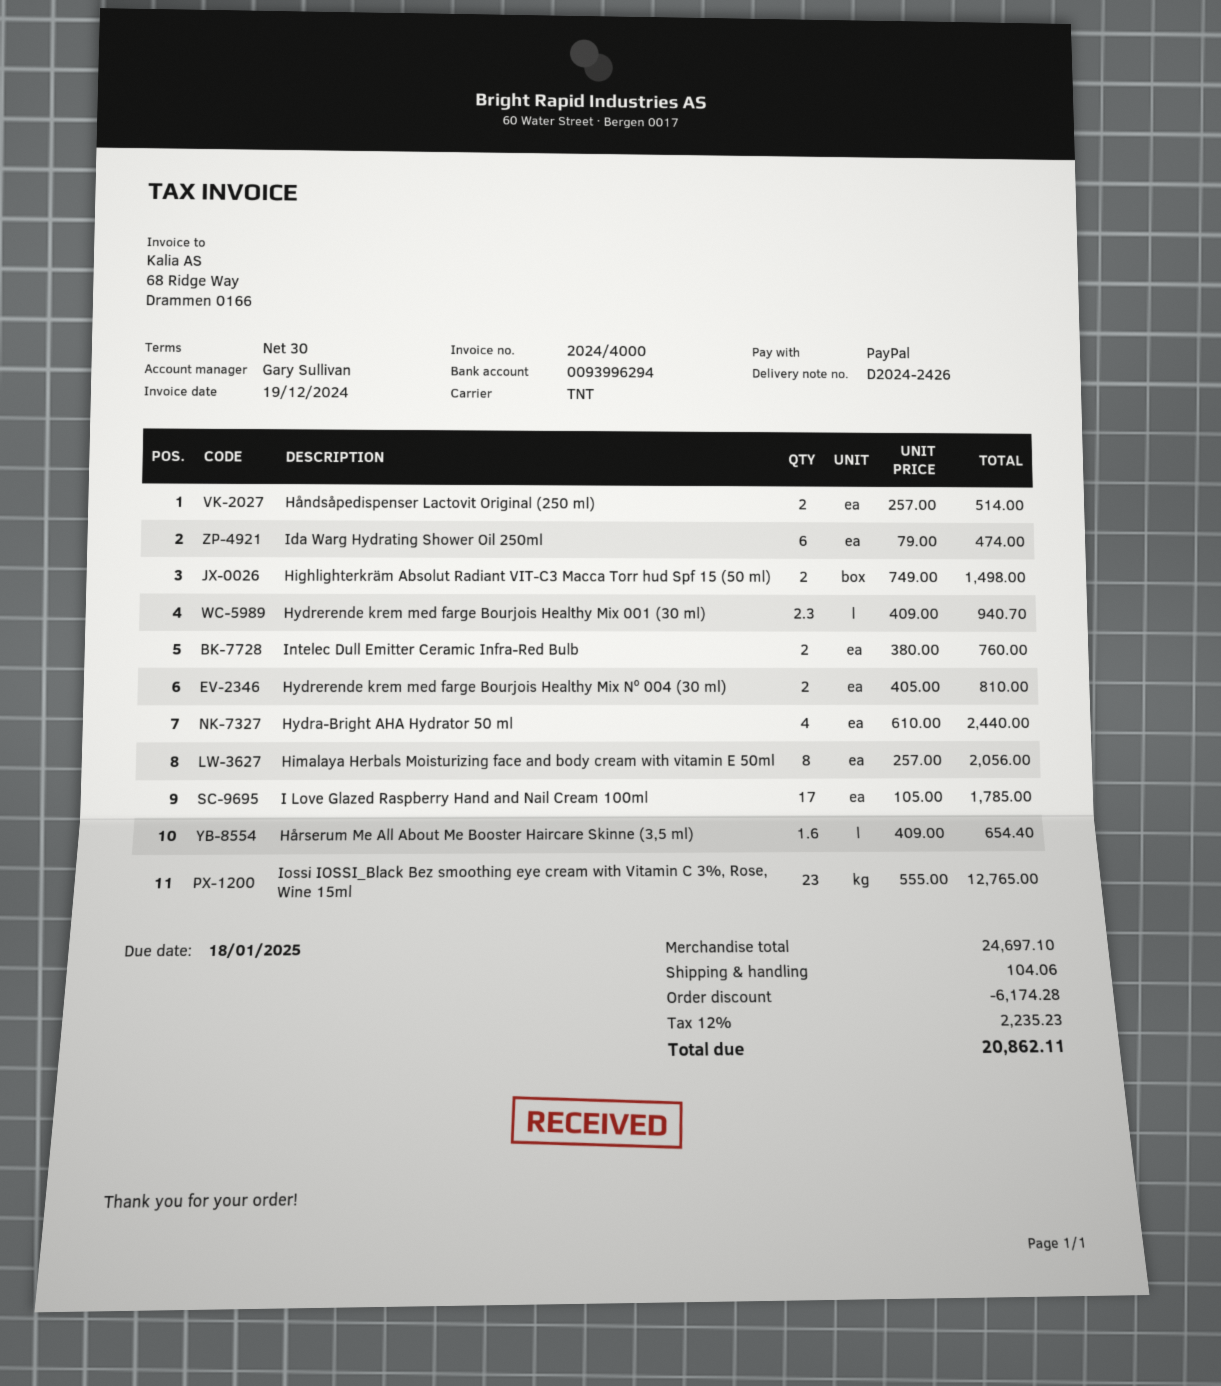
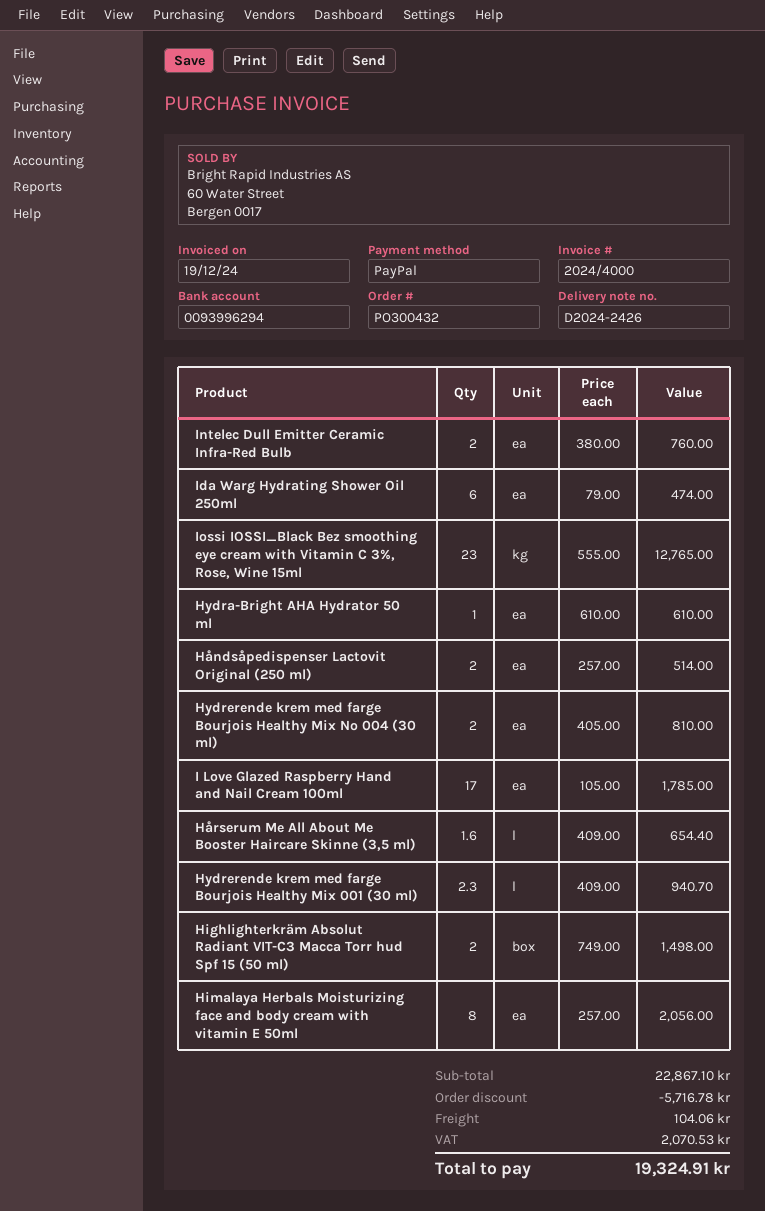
Hydra-Bright AHA Hydrator 50 ml: 4 x 610.00 = 2440.00 -> 1 x 610.00 = 610.00
subtotal: 24697.10 -> 22867.10
discount: 6174.28 -> 5716.78
tax: 2235.23 -> 2070.53
total: 20862.11 -> 19324.91

